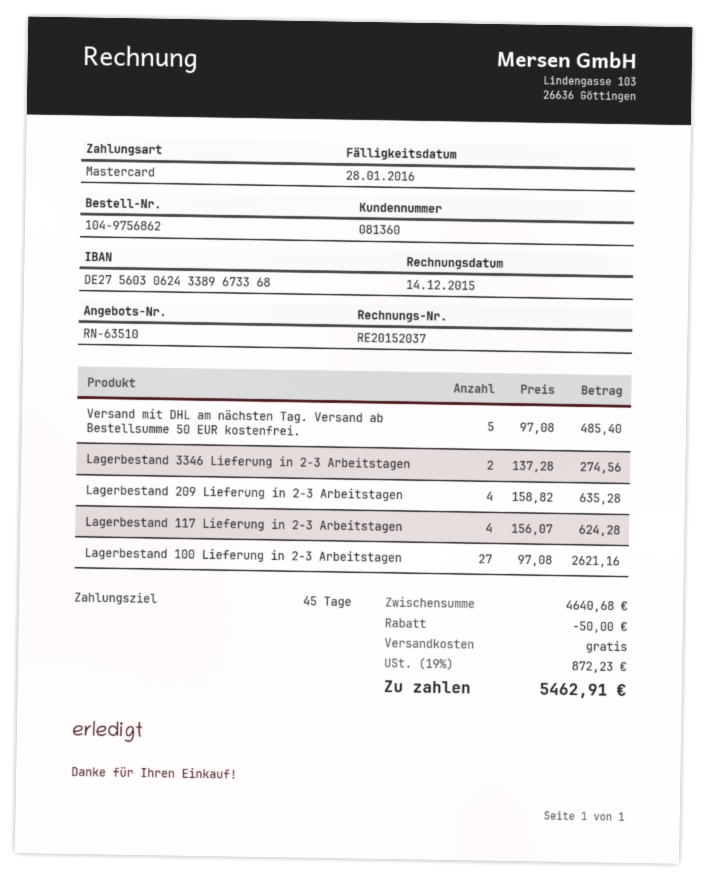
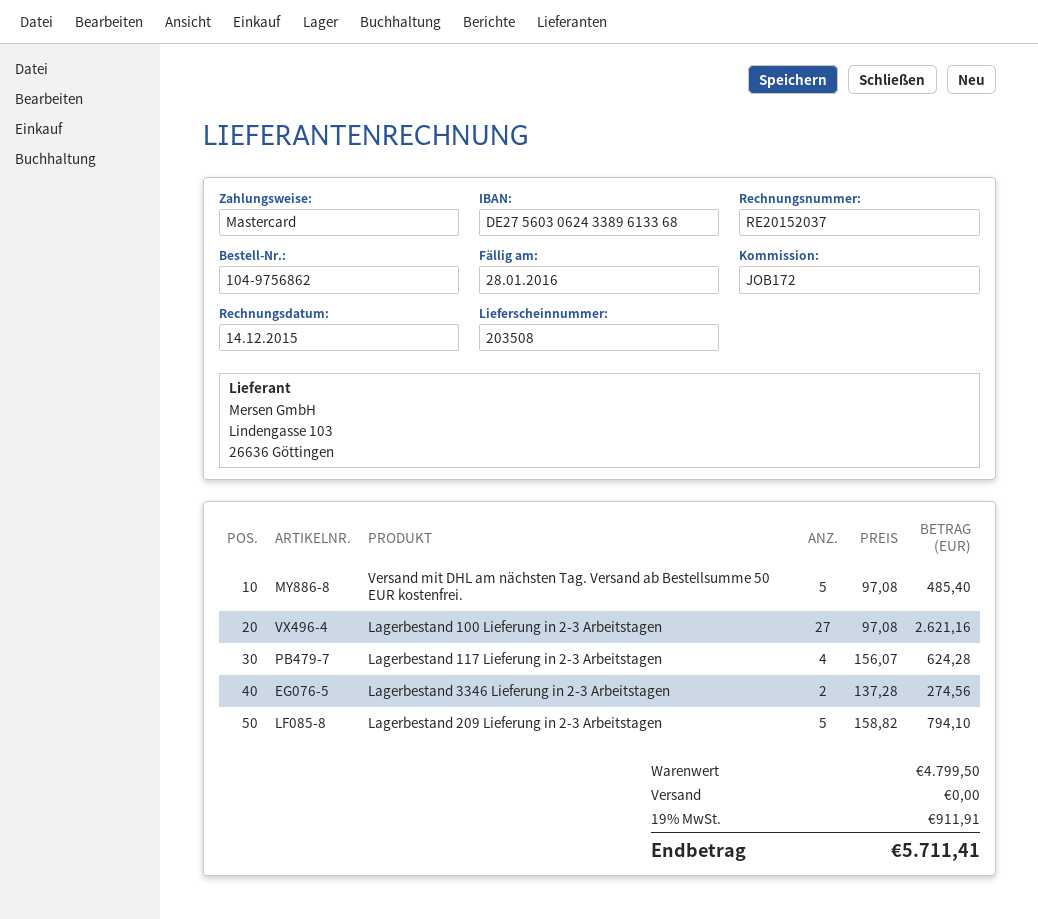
bank account: DE27560306243389673368 -> DE27560306243389613368
Lagerbestand 209 Lieferung in 2-3 Arbeitstagen: 4 x 158.82 = 635.28 -> 5 x 158.82 = 794.10
subtotal: 4640.68 -> 4799.50
discount: 50.00 -> none
tax: 19% = 872.23 -> 19% = 911.91
total: 5462.91 -> 5711.41

